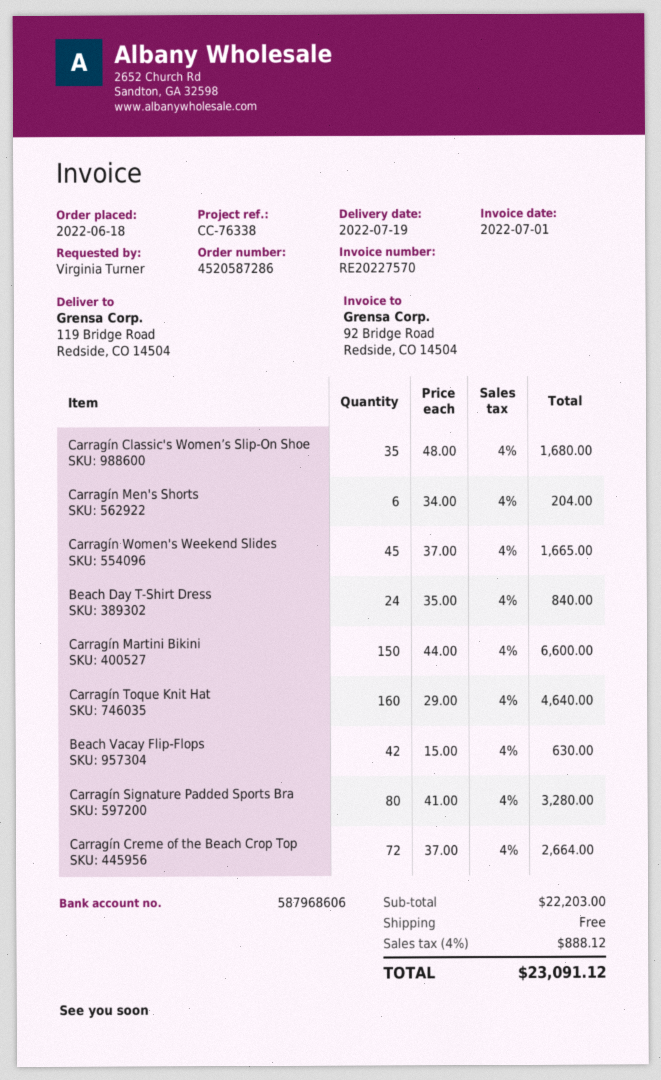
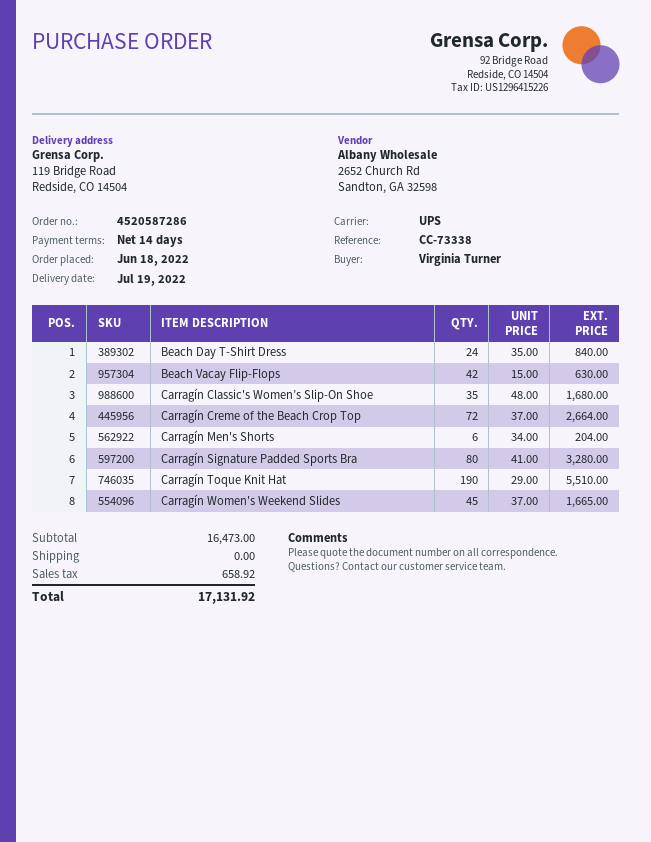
reference: CC-76338 -> CC-73338
Carragín Martini Bikini: 150 x 44.00 = 6600.00 -> none
Carragín Toque Knit Hat: 160 x 29.00 = 4640.00 -> 190 x 29.00 = 5510.00
subtotal: 22203.00 -> 16473.00
tax: 888.12 -> 658.92
total: 23091.12 -> 17131.92

